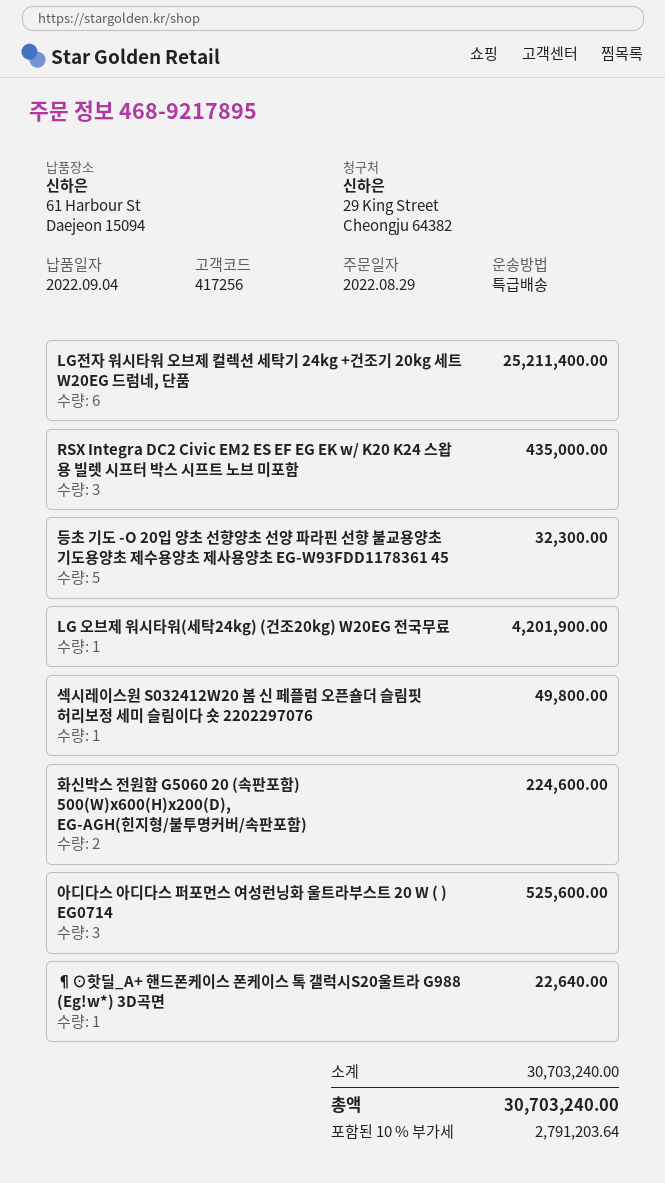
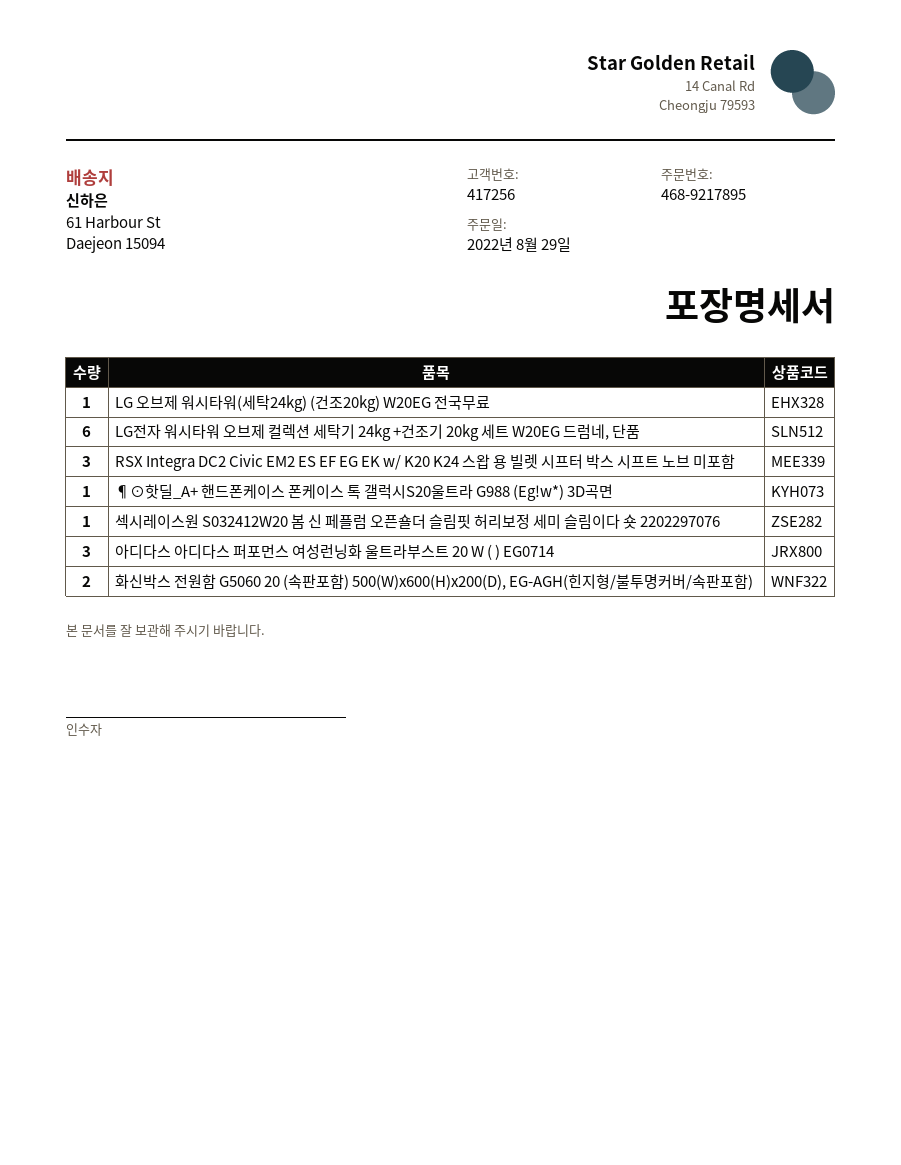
등초 기도 -O 20입 양초 선향양초 선양 파라핀 선향 불교용양초 기도용양초 제수용양초 제사용양초 EG-W93FDD1178361 45: 5 -> none

